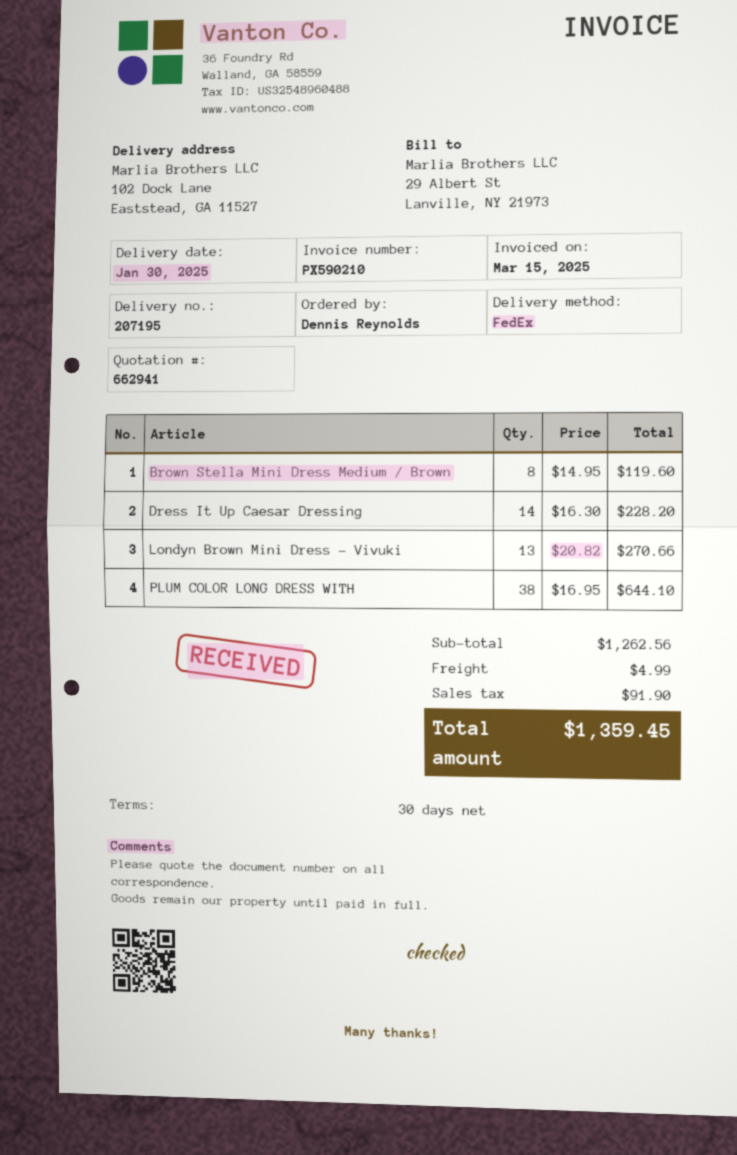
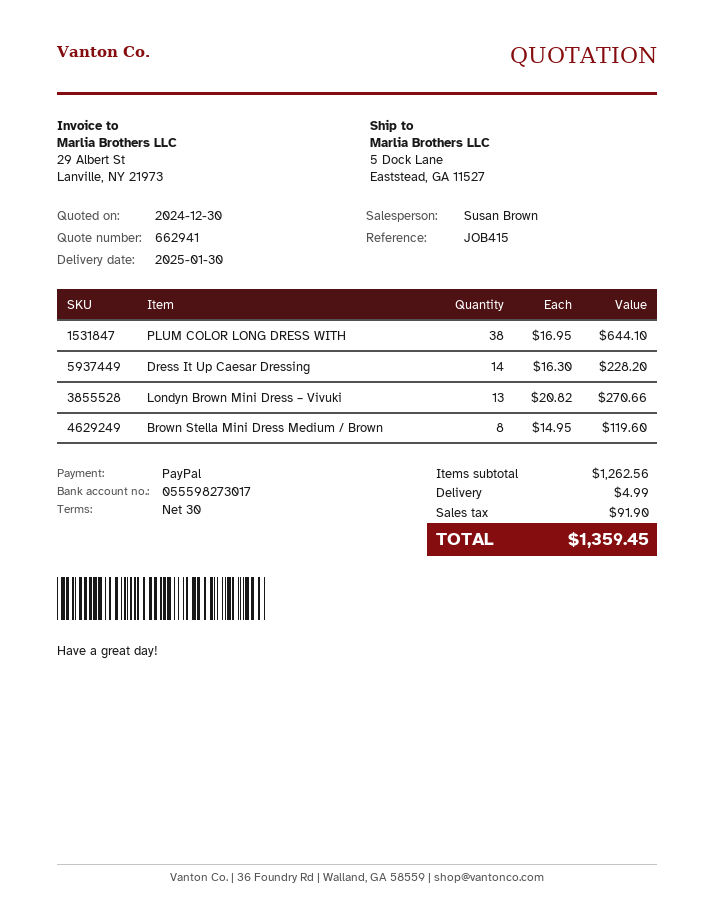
ship to: 102 Dock Lane, Eaststead, GA 11527 -> 5 Dock Lane, Eaststead, GA 11527

